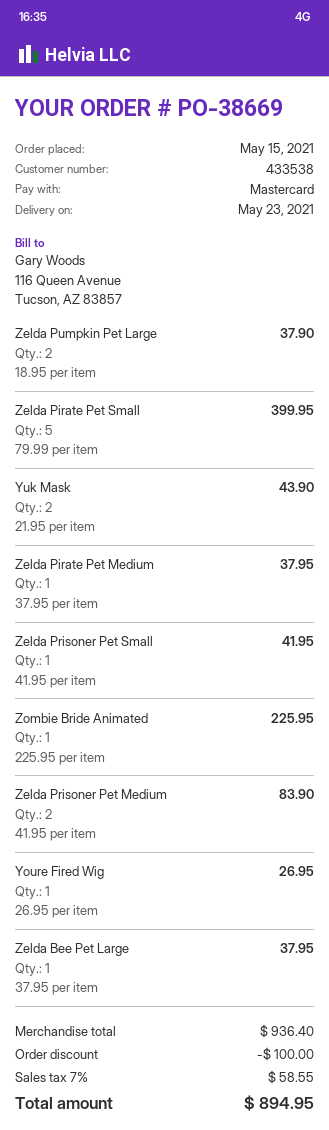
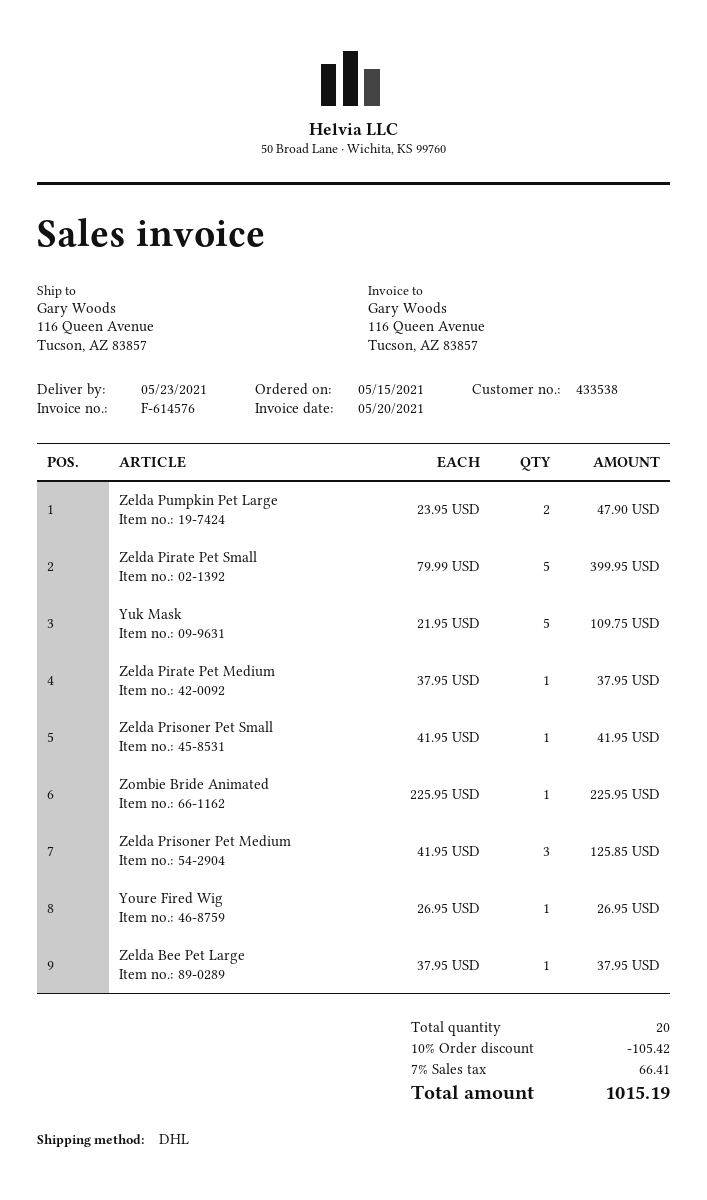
Zelda Pumpkin Pet Large: 2 x 18.95 = 37.90 -> 2 x 23.95 = 47.90
Yuk Mask: 2 x 21.95 = 43.90 -> 5 x 21.95 = 109.75
Zelda Prisoner Pet Medium: 2 x 41.95 = 83.90 -> 3 x 41.95 = 125.85
discount: 100.00 -> 105.42
tax: 7% = 58.55 -> 7% = 66.41
total: 894.95 -> 1015.19

